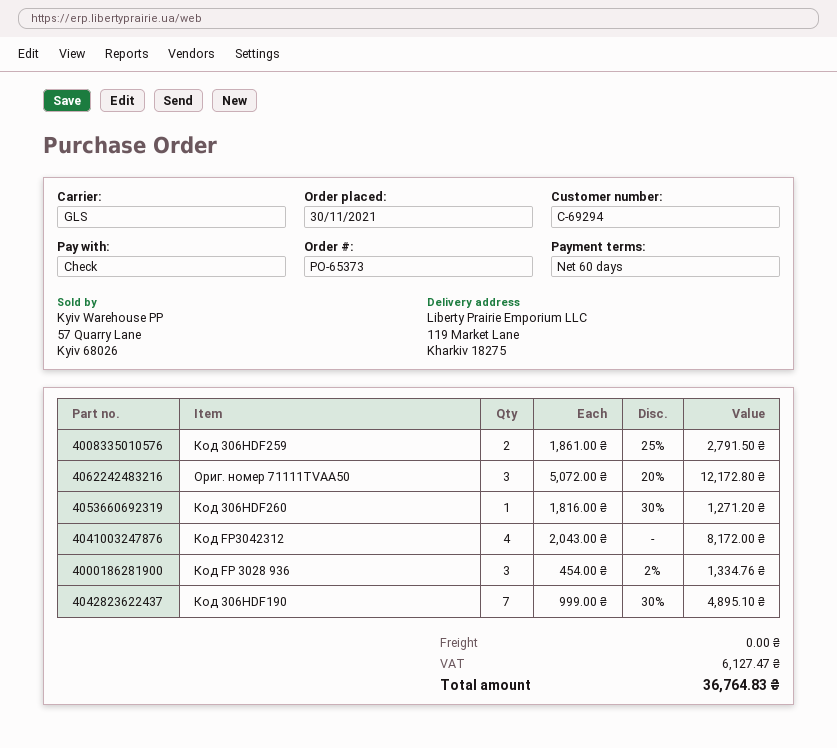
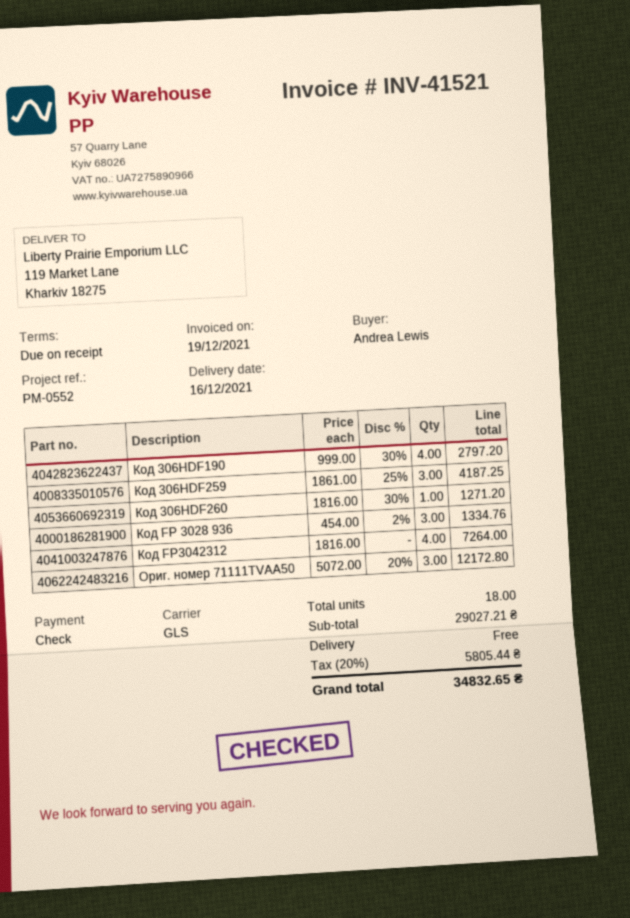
payment terms: 60 days -> on receipt
Код 306HDF259: 2 x 1861.00 - 25% = 2791.50 -> 3 x 1861.00 - 25% = 4187.25
Код FP3042312: 4 x 2043.00 = 8172.00 -> 4 x 1816.00 = 7264.00
Код 306HDF190: 7 x 999.00 - 30% = 4895.10 -> 4 x 999.00 - 30% = 2797.20
tax: 6127.47 -> 5805.44
total: 36764.83 -> 34832.65

